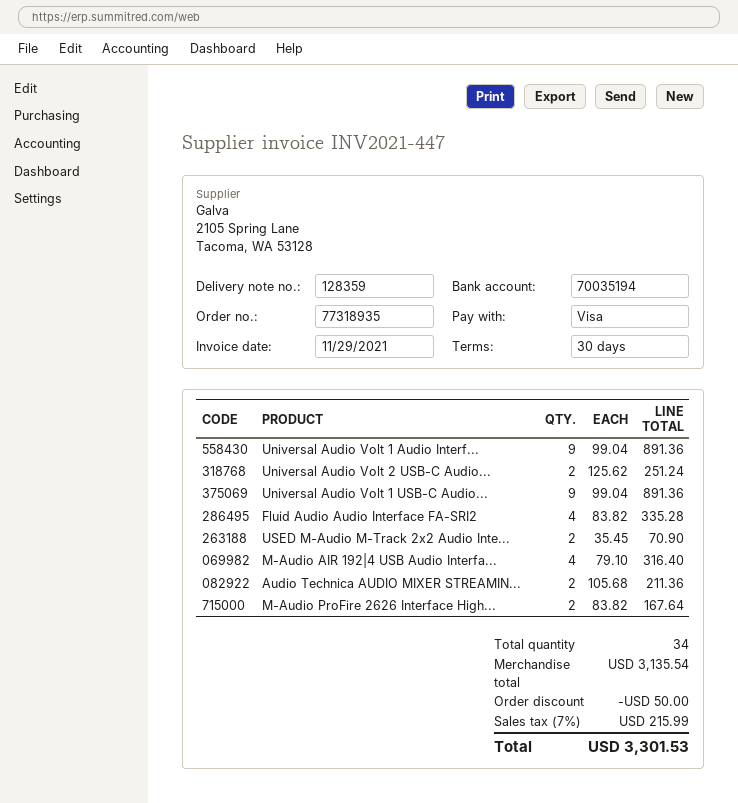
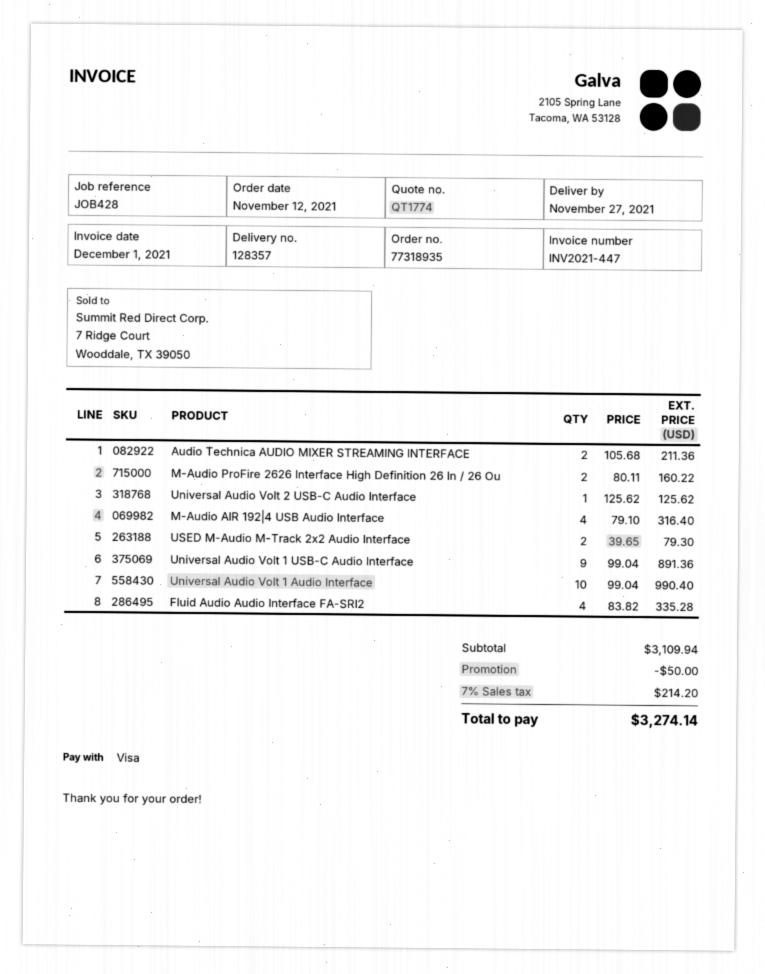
delivery note number: 128359 -> 128357
invoice date: 2021-11-29 -> 2021-12-01
Universal Audio Volt 1 Audio Interf...: 9 x 99.04 = 891.36 -> 10 x 99.04 = 990.40
Universal Audio Volt 2 USB-C Audio...: 2 x 125.62 = 251.24 -> 1 x 125.62 = 125.62
USED M-Audio M-Track 2x2 Audio Inte...: 2 x 35.45 = 70.90 -> 2 x 39.65 = 79.30
M-Audio ProFire 2626 Interface High...: 2 x 83.82 = 167.64 -> 2 x 80.11 = 160.22
subtotal: 3135.54 -> 3109.94
tax: 7% = 215.99 -> 7% = 214.20
total: 3301.53 -> 3274.14

